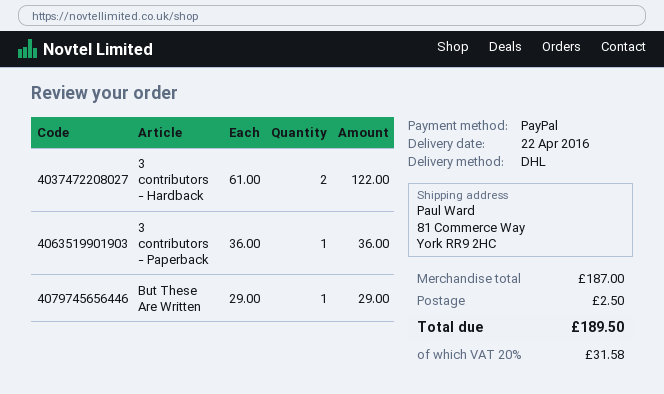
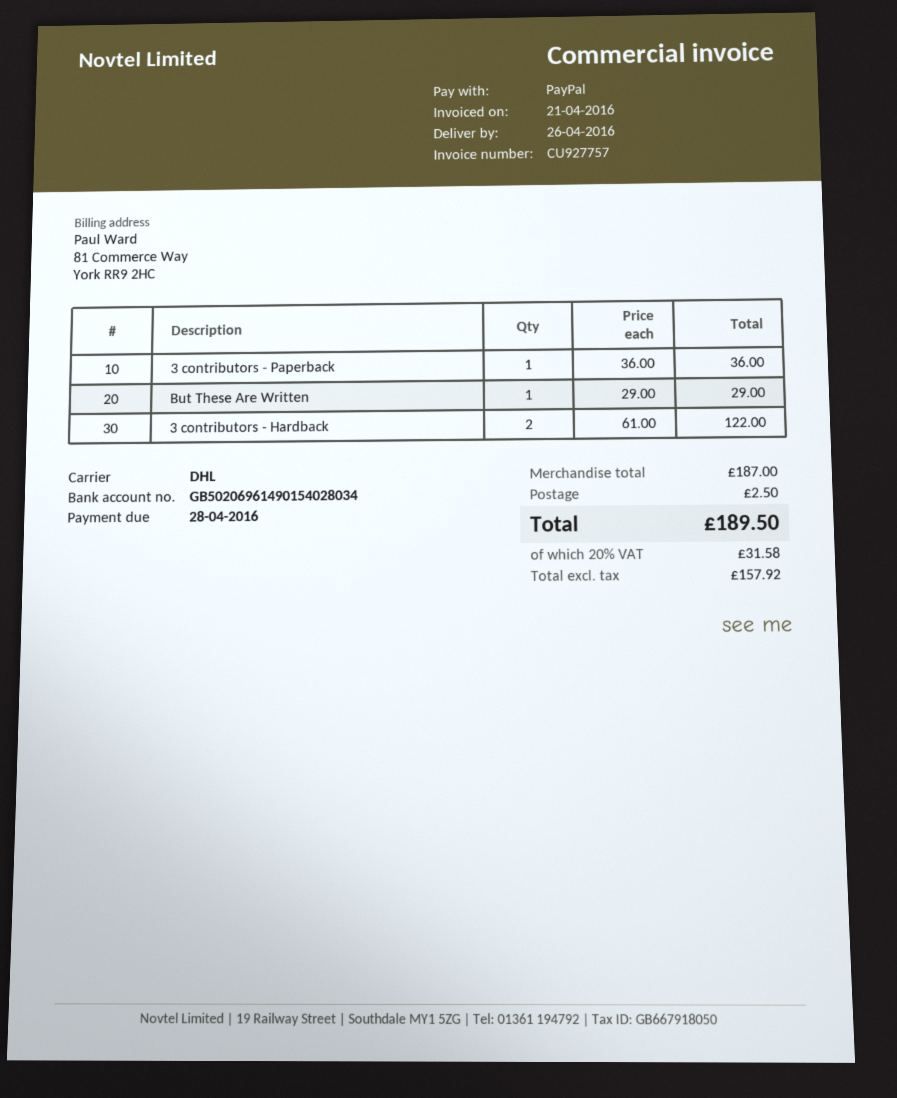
delivery date: 2016-04-22 -> 2016-04-26

